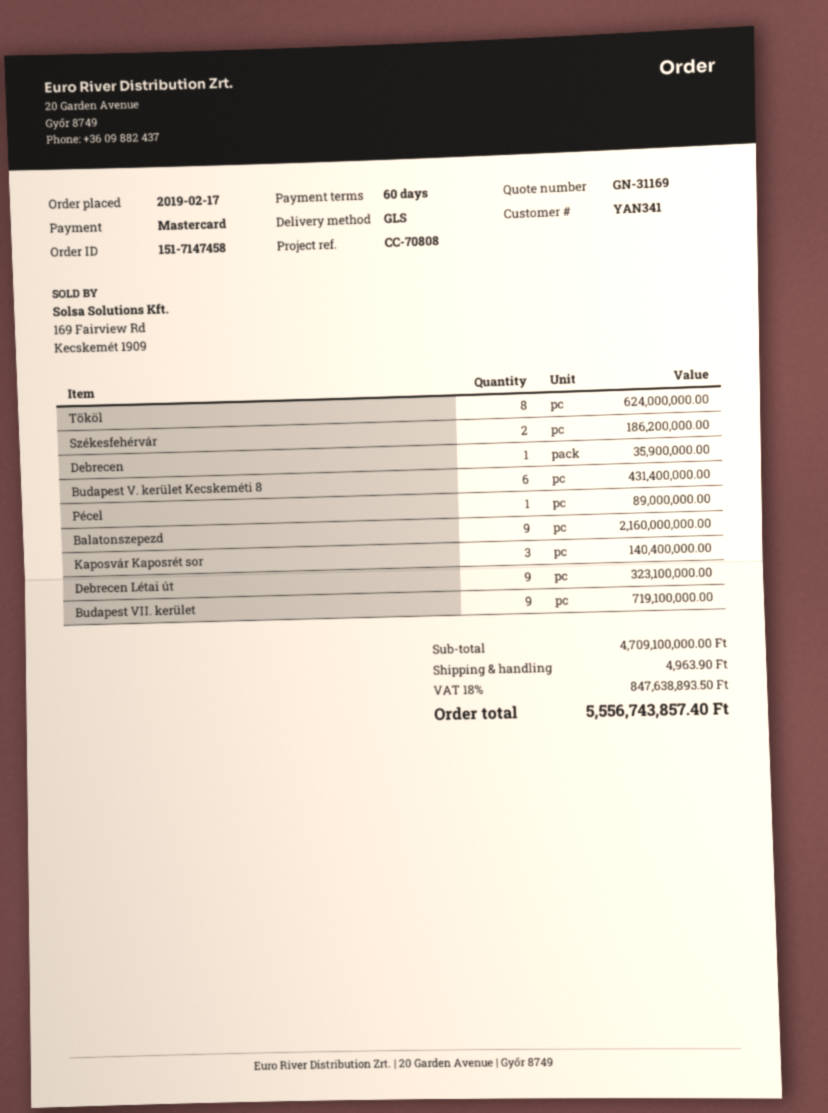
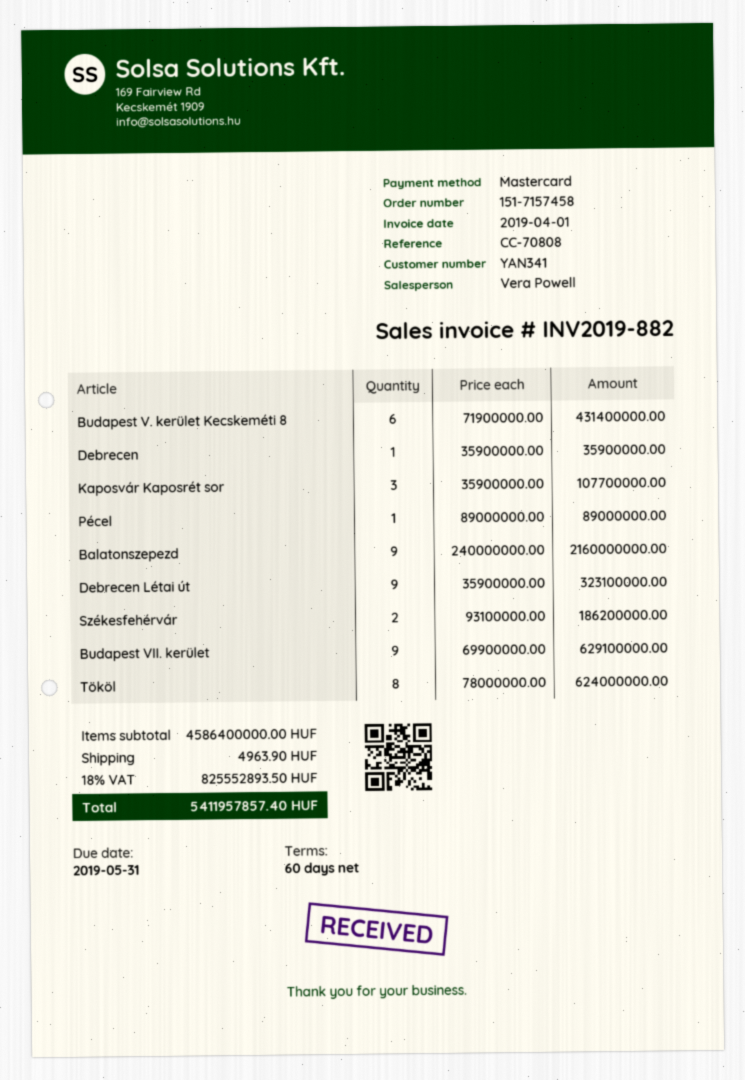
order number: 151-7147458 -> 151-7157458
Kaposvár Kaposrét sor: 3 for 140400000.00 -> 3 for 107700000.00
Budapest VII. kerület: 9 for 719100000.00 -> 9 for 629100000.00
subtotal: 4709100000.00 -> 4586400000.00
tax: 18% = 847638893.50 -> 18% = 825552893.50
total: 5556743857.40 -> 5411957857.40

